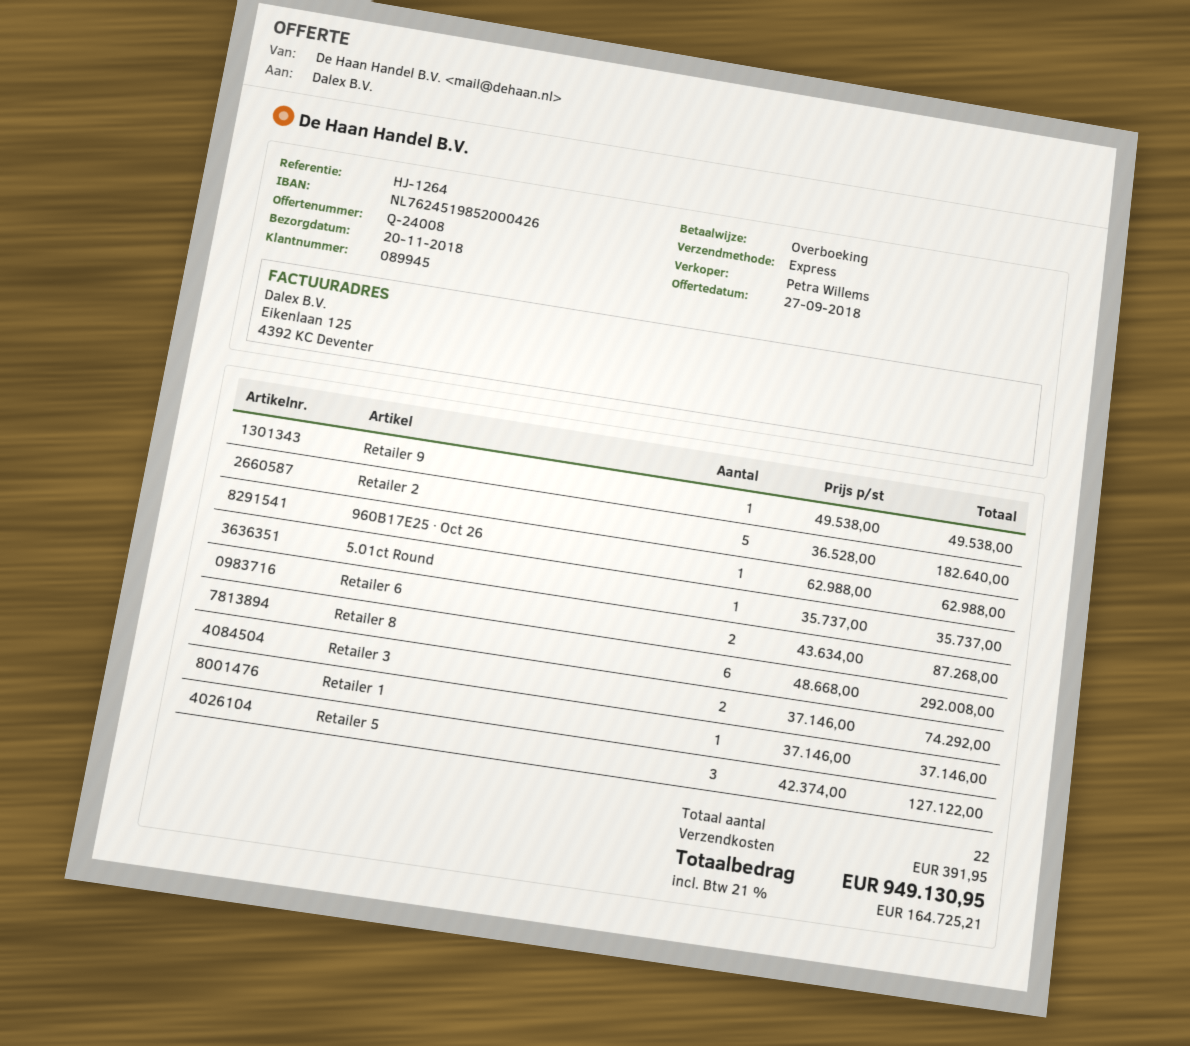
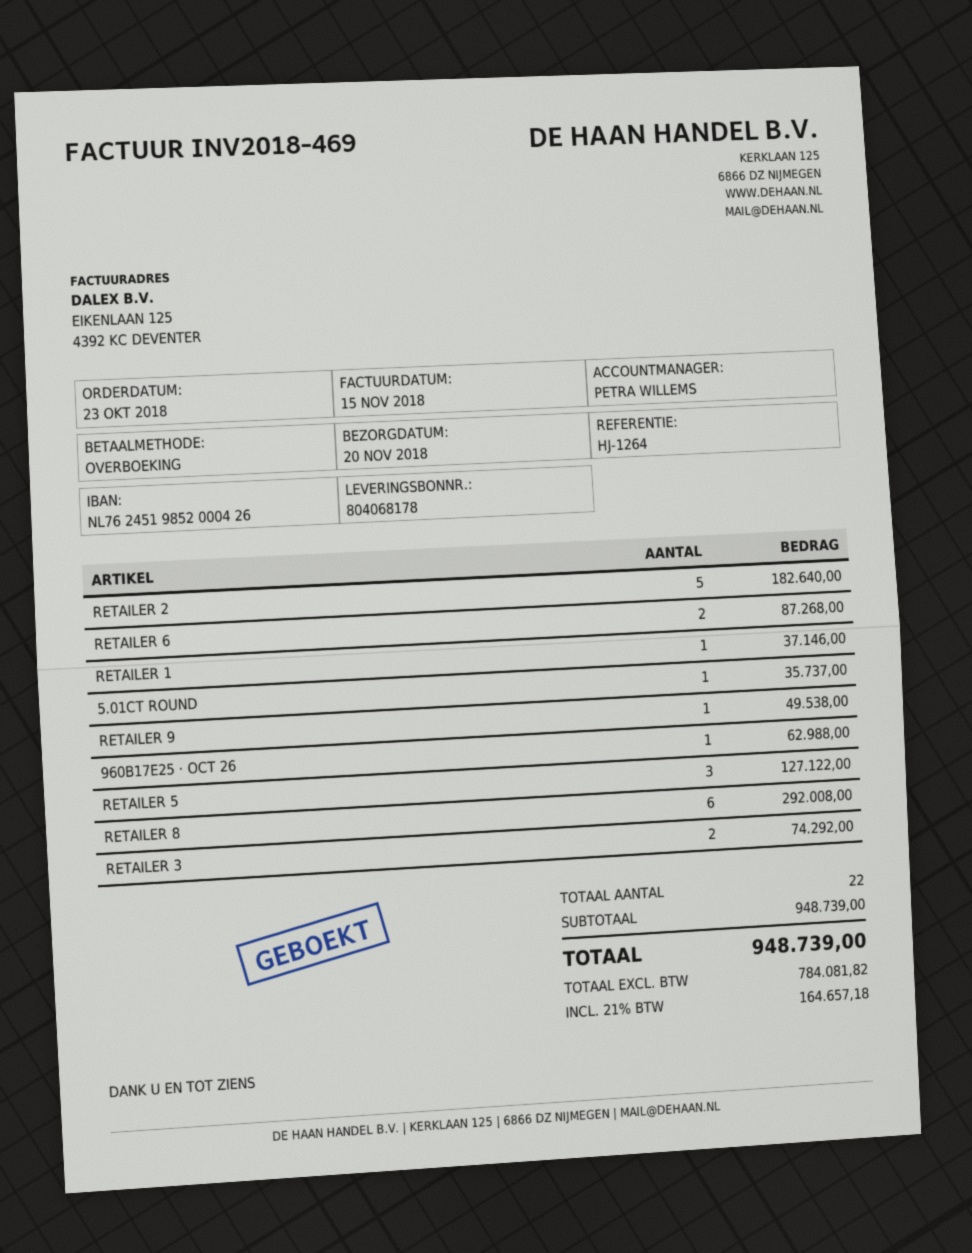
shipping: 391.95 -> none
tax: 21% = 164725.21 -> 21% = 164657.18
total: 949130.95 -> 948739.00

